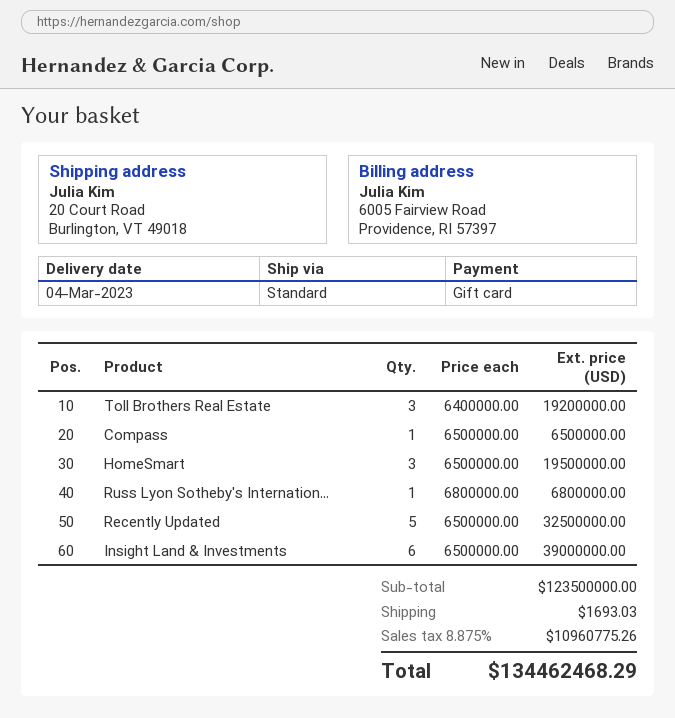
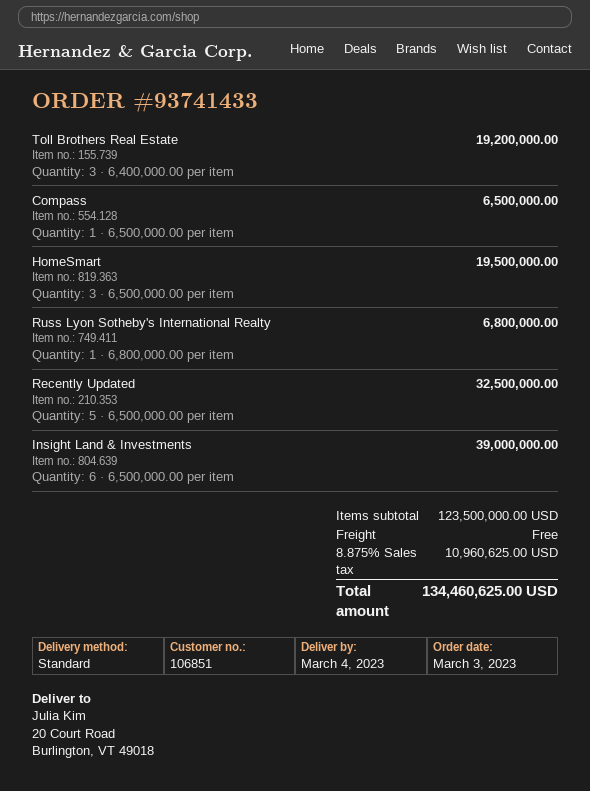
shipping: 1693.03 -> 0.00
tax: 8.875% = 10960775.26 -> 8.875% = 10960625.00
total: 134462468.29 -> 134460625.00

